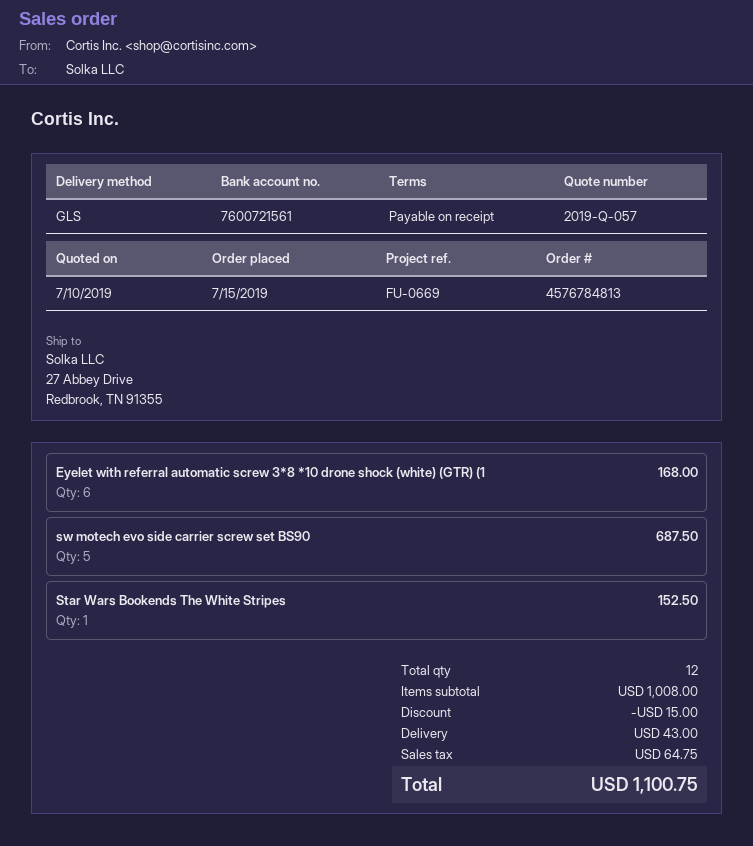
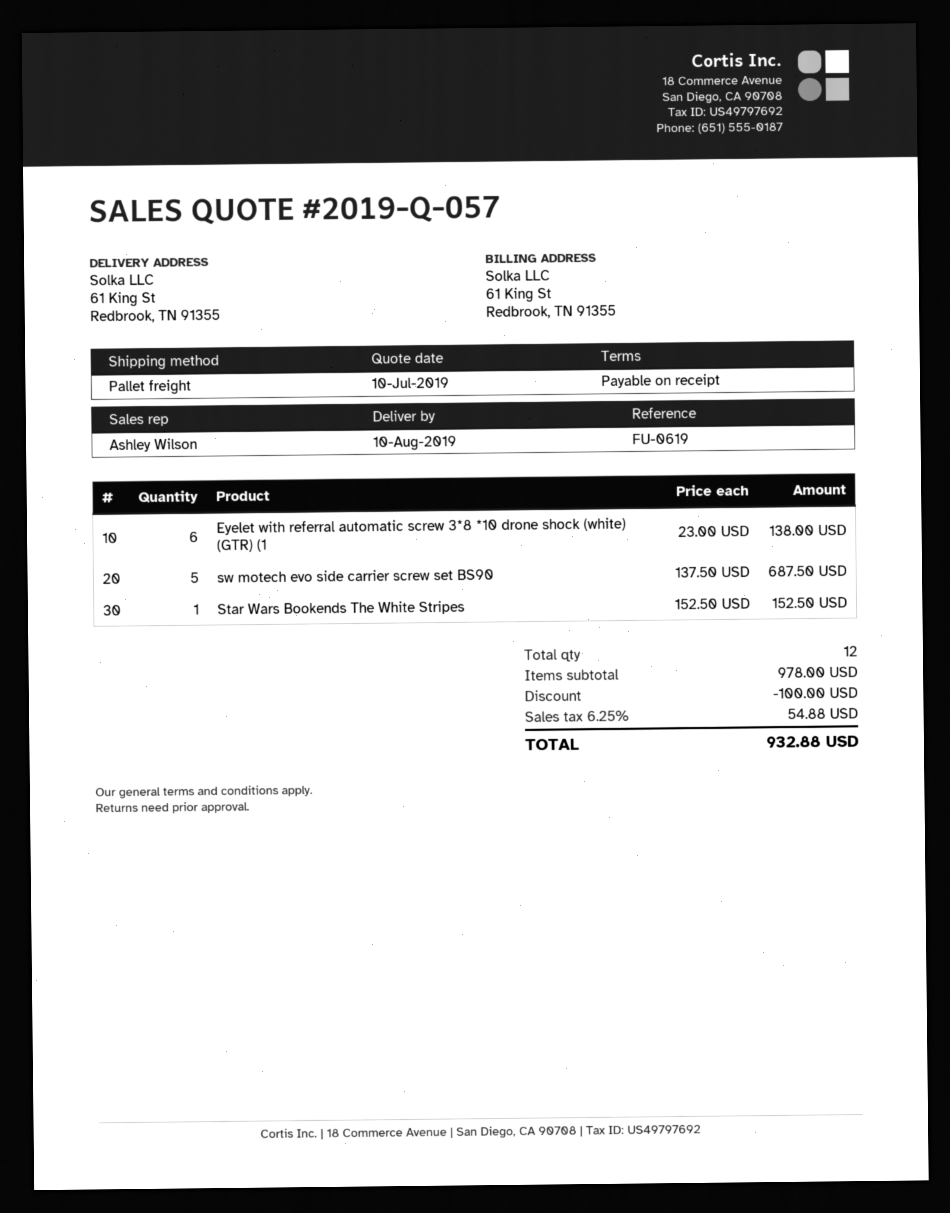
reference: FU-0669 -> FU-0619
shipping method: GLS -> pallet freight
ship to: 27 Abbey Drive, Redbrook, TN 91355 -> 61 King St, Redbrook, TN 91355
Eyelet with referral automatic screw 3*8 *10 drone shock (white) (GTR) (1: 6 for 168.00 -> 6 for 138.00
subtotal: 1008.00 -> 978.00
discount: 15.00 -> 100.00
shipping: 43.00 -> none
tax: 64.75 -> 54.88
total: 1100.75 -> 932.88

